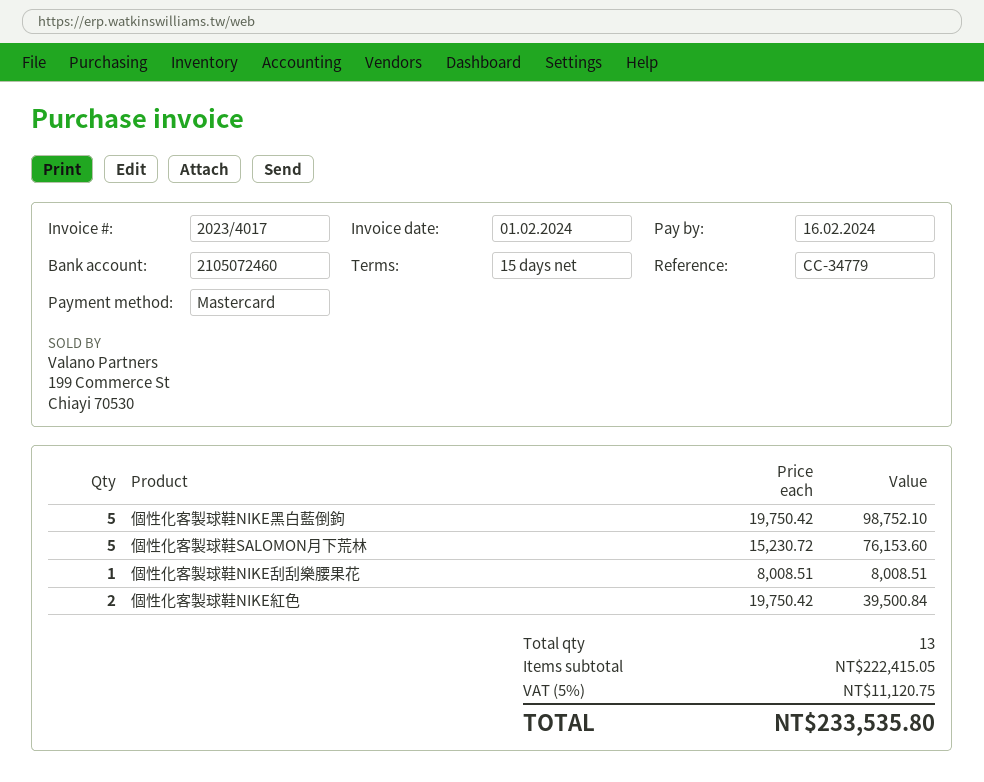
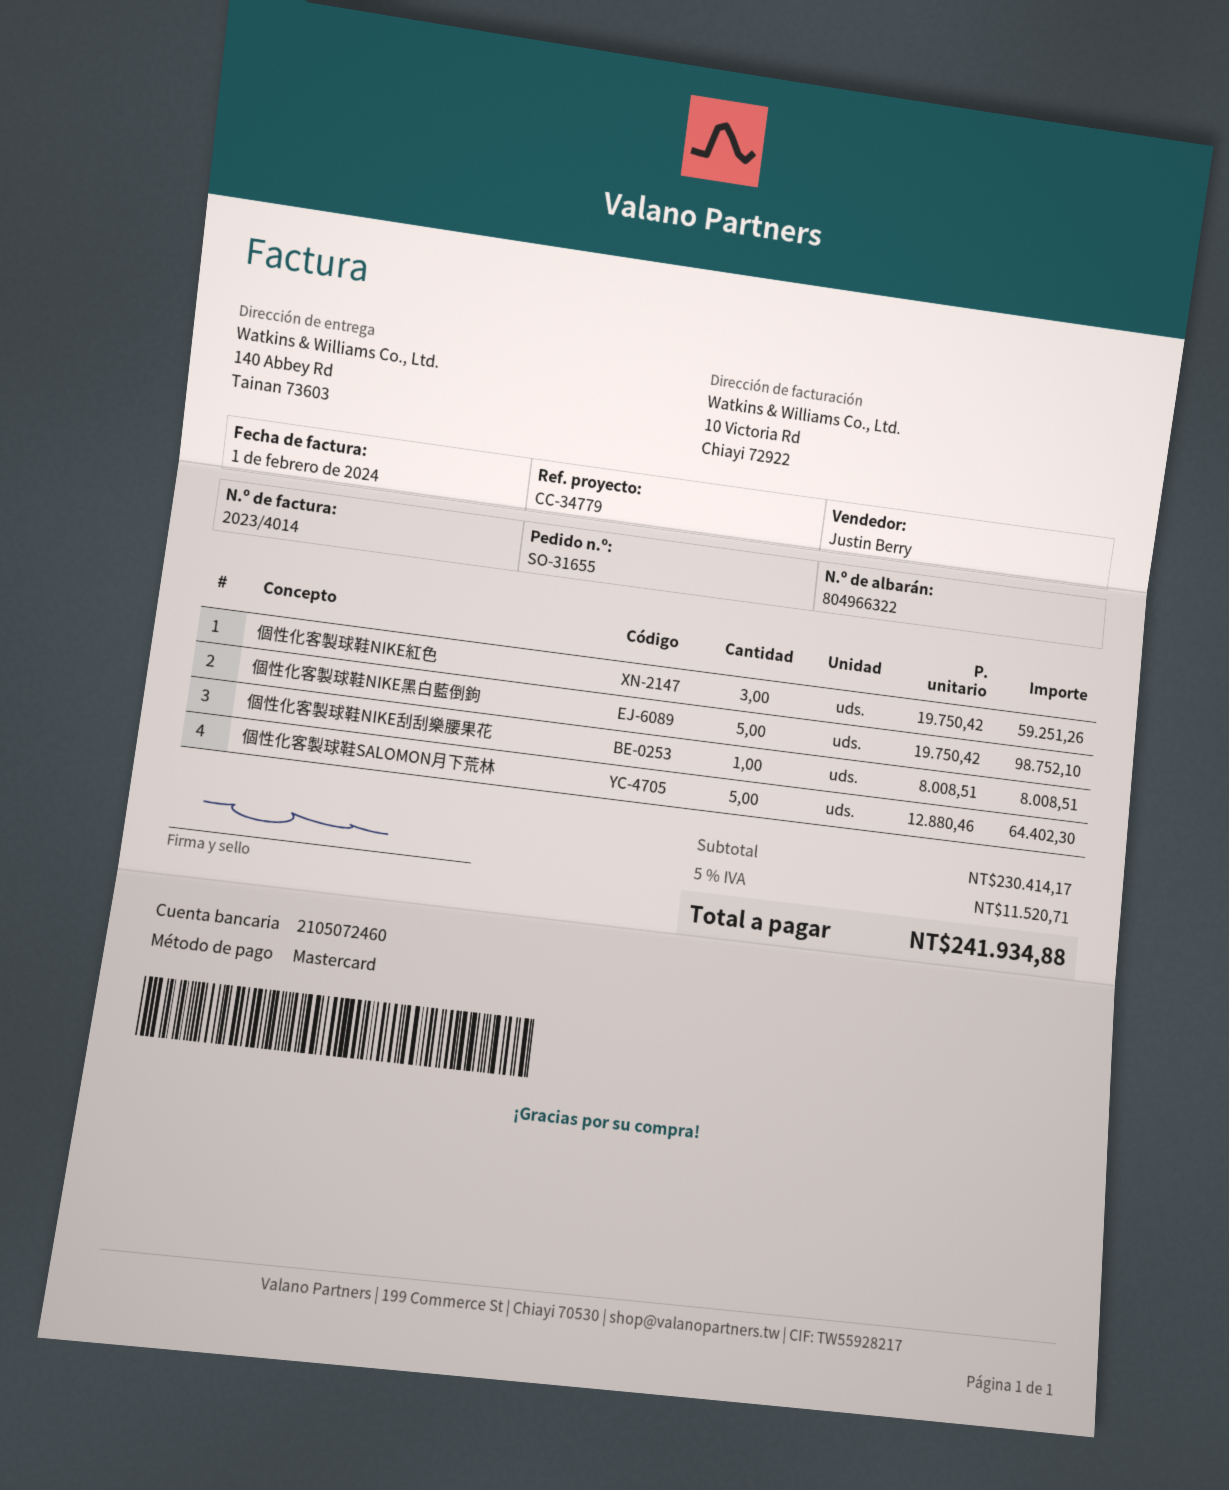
invoice number: 2023/4017 -> 2023/4014
個性化客製球鞋SALOMON月下荒林: 5 x 15230.72 = 76153.60 -> 5 x 12880.46 = 64402.30
個性化客製球鞋NIKE紅色: 2 x 19750.42 = 39500.84 -> 3 x 19750.42 = 59251.26
subtotal: 222415.05 -> 230414.17
tax: 5% = 11120.75 -> 5% = 11520.71
total: 233535.80 -> 241934.88

